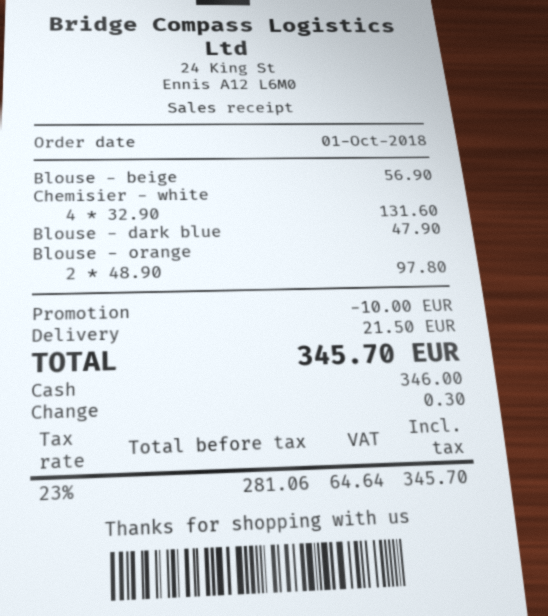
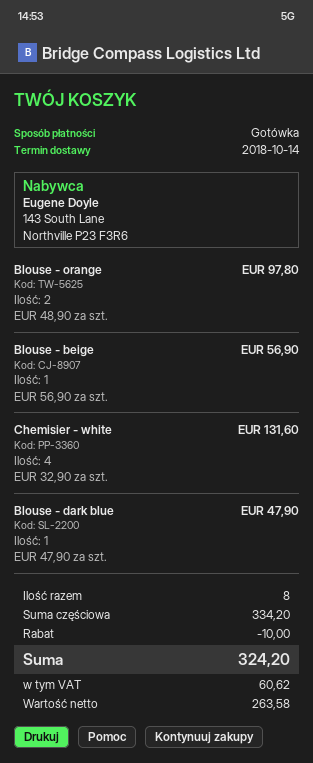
shipping: 21.50 -> none
net: 281.06 -> 263.58
tax: 64.64 -> 60.62
total: 345.70 -> 324.20

